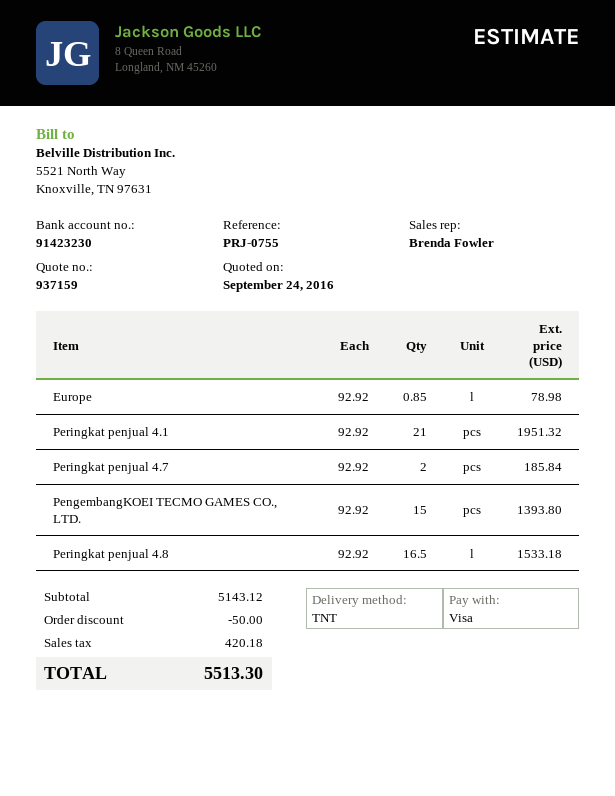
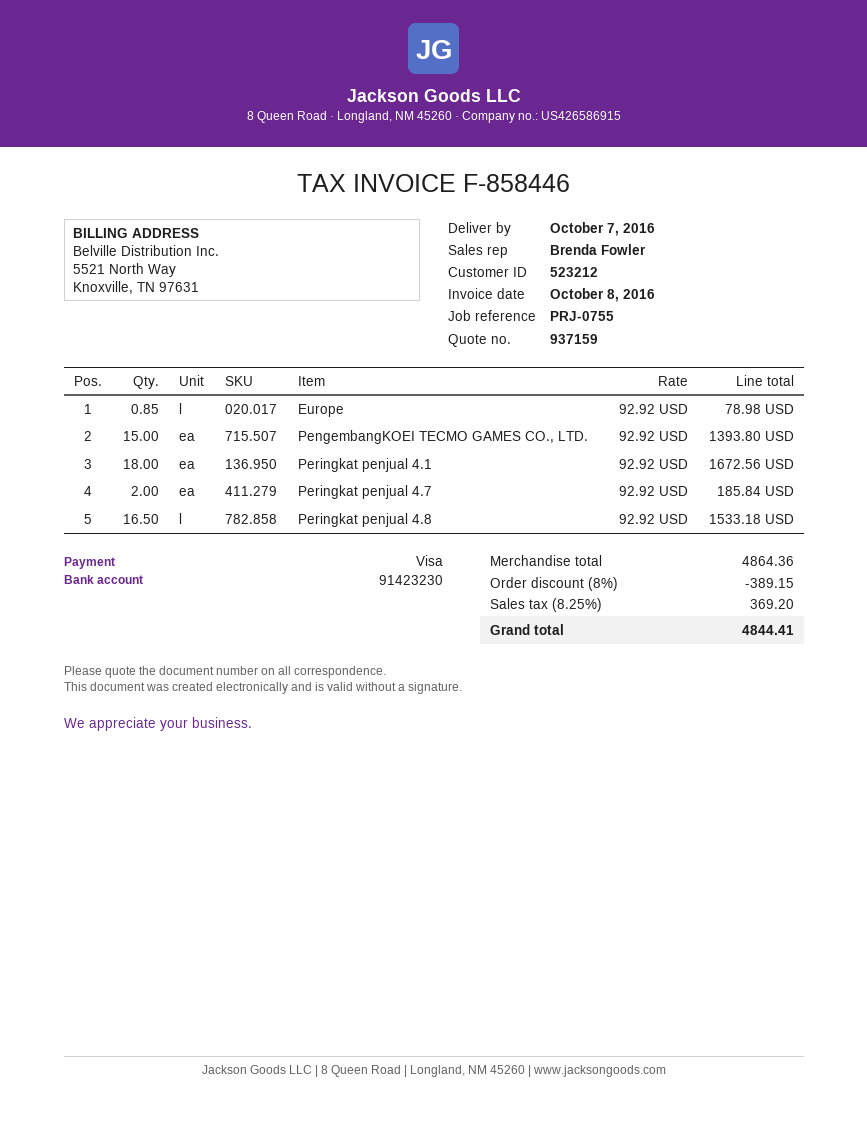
Peringkat penjual 4.1: 21 x 92.92 = 1951.32 -> 18 x 92.92 = 1672.56
subtotal: 5143.12 -> 4864.36
discount: 50.00 -> 389.15
tax: 420.18 -> 369.20
total: 5513.30 -> 4844.41

